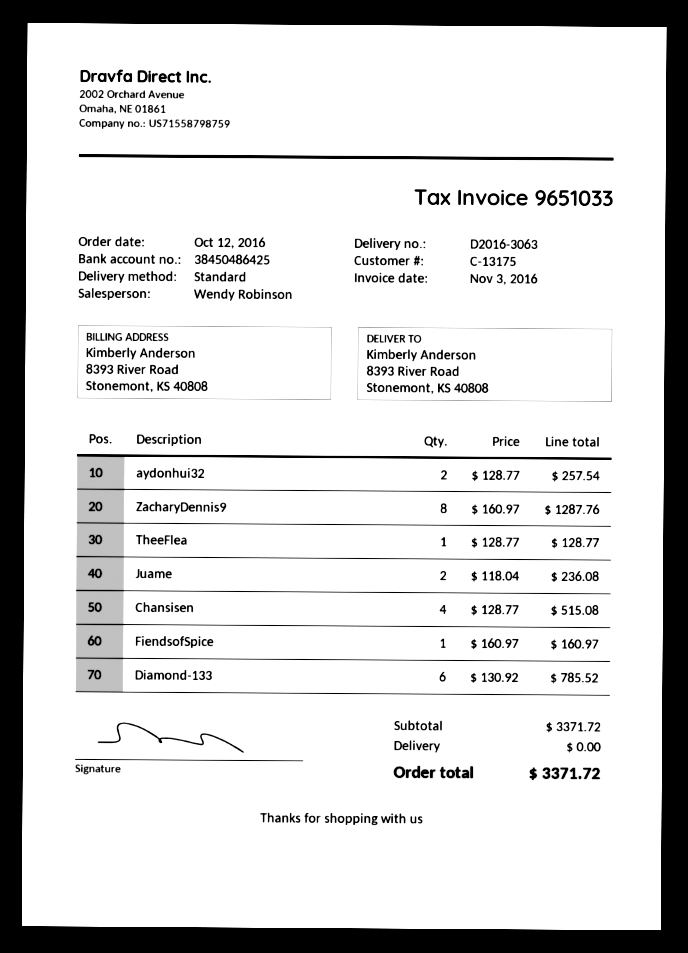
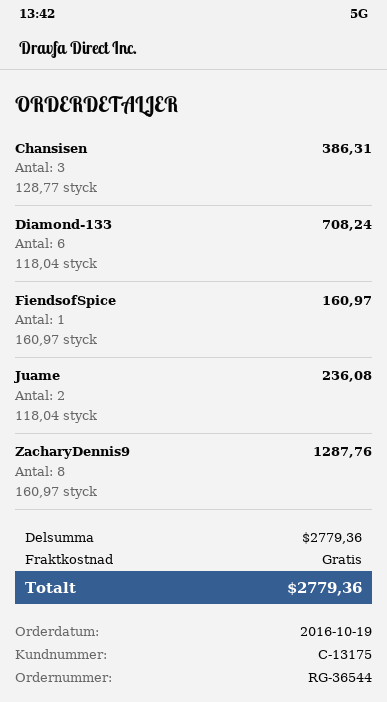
order date: 2016-10-12 -> 2016-10-19
aydonhui32: 2 x 128.77 = 257.54 -> none
TheeFlea: 1 x 128.77 = 128.77 -> none
Chansisen: 4 x 128.77 = 515.08 -> 3 x 128.77 = 386.31
Diamond-133: 6 x 130.92 = 785.52 -> 6 x 118.04 = 708.24
subtotal: 3371.72 -> 2779.36
total: 3371.72 -> 2779.36

